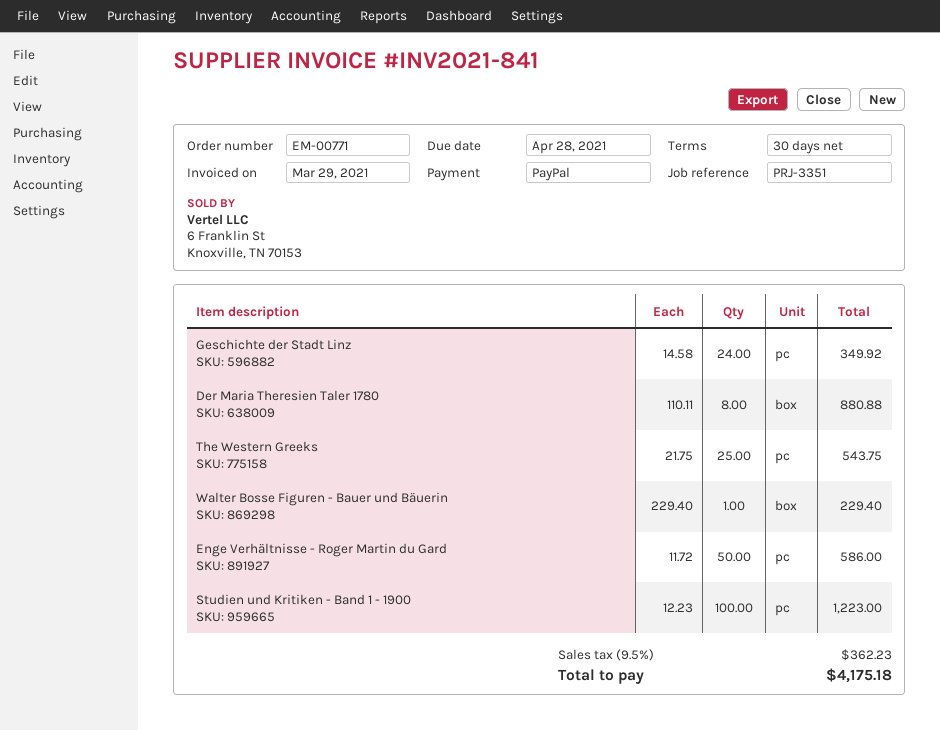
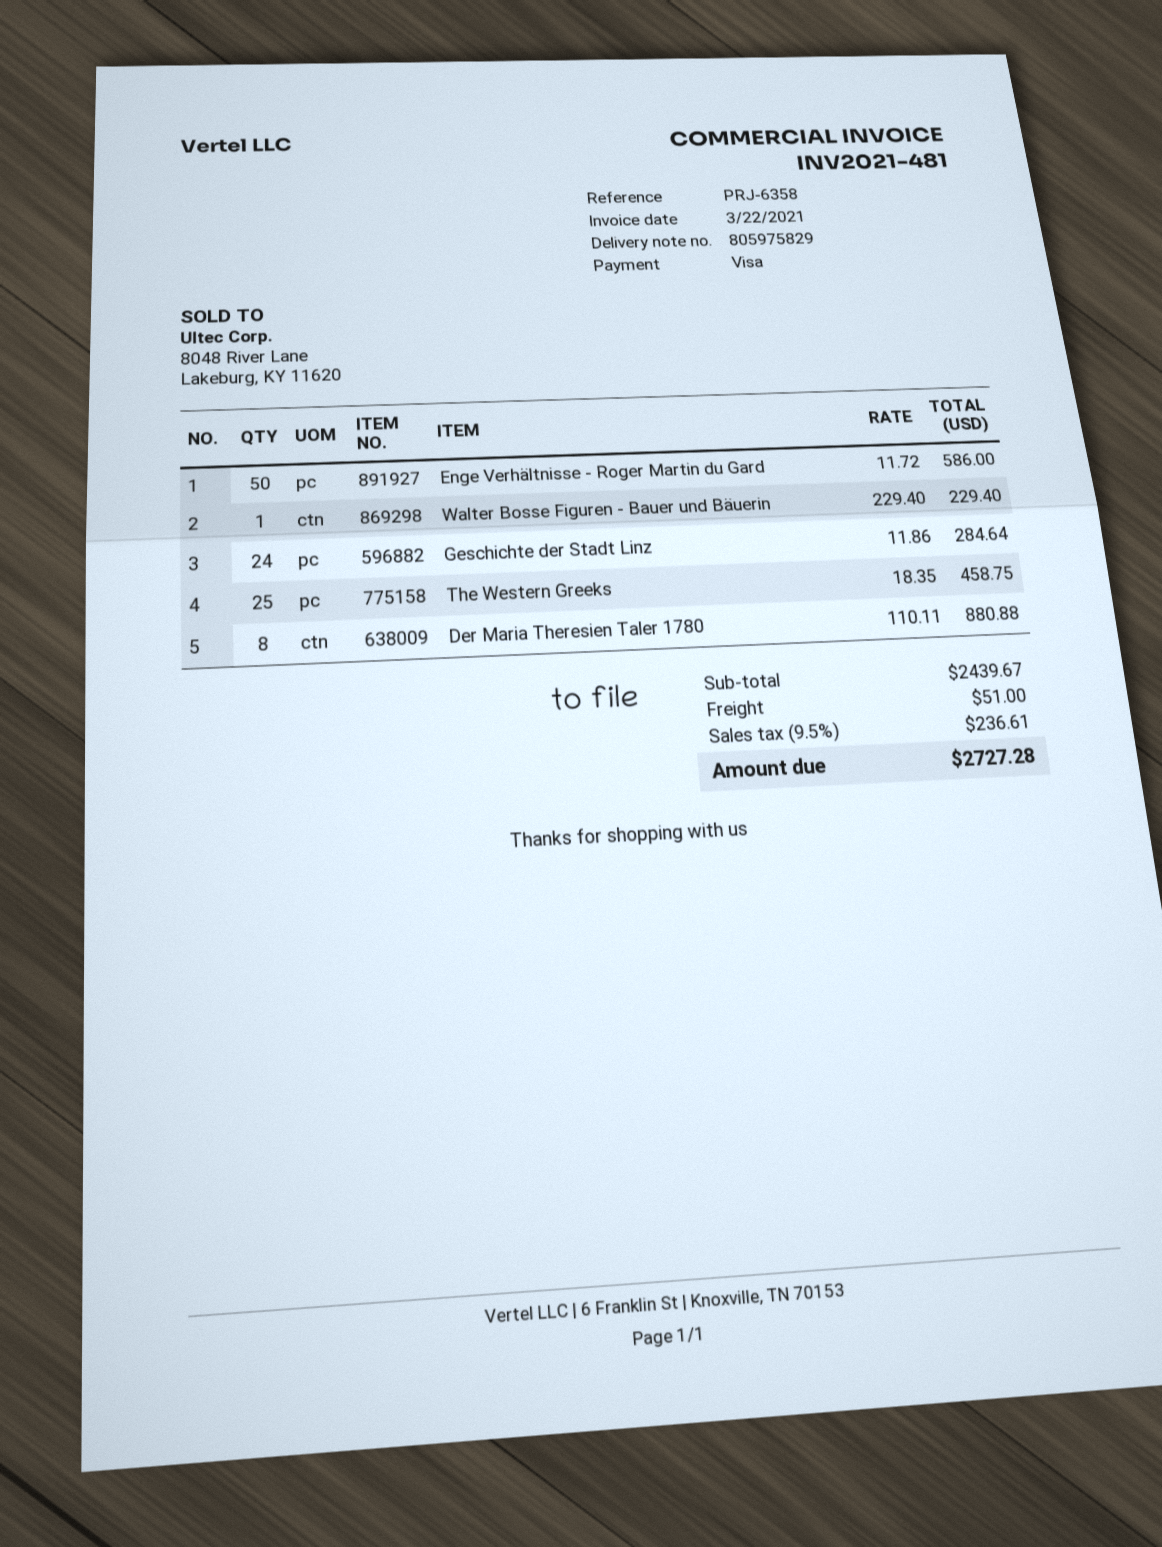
invoice number: INV2021-841 -> INV2021-481
invoice date: 2021-03-29 -> 2021-03-22
reference: PRJ-3351 -> PRJ-6358
payment method: PayPal -> Visa
Geschichte der Stadt Linz: 24 x 14.58 = 349.92 -> 24 x 11.86 = 284.64
The Western Greeks: 25 x 21.75 = 543.75 -> 25 x 18.35 = 458.75
Studien und Kritiken - Band 1 - 1900: 100 x 12.23 = 1223.00 -> none
shipping: none -> 51.00
tax: 9.5% = 362.23 -> 9.5% = 236.61
total: 4175.18 -> 2727.28

